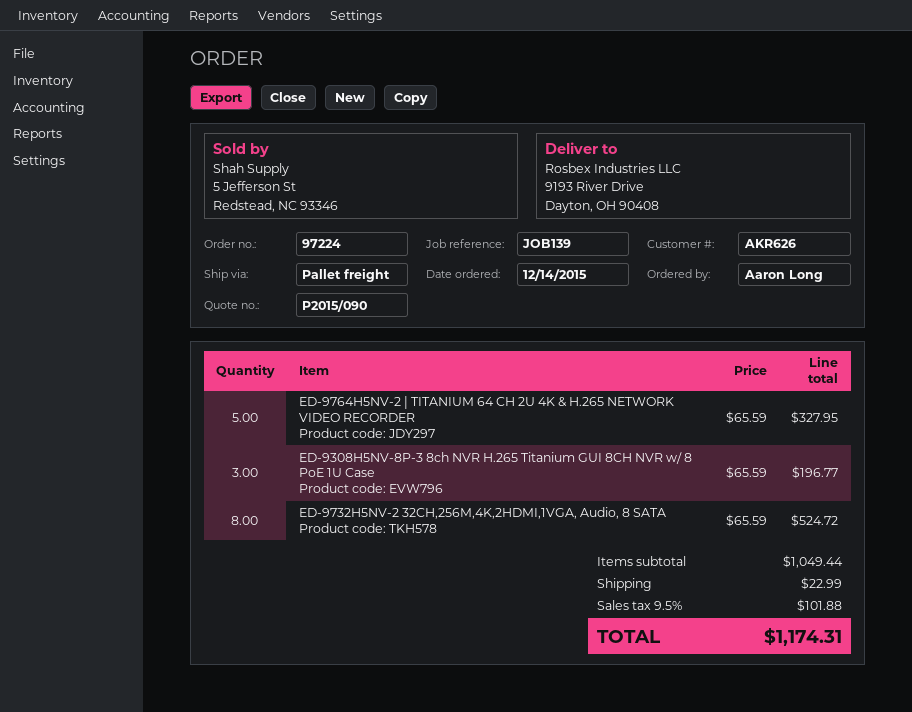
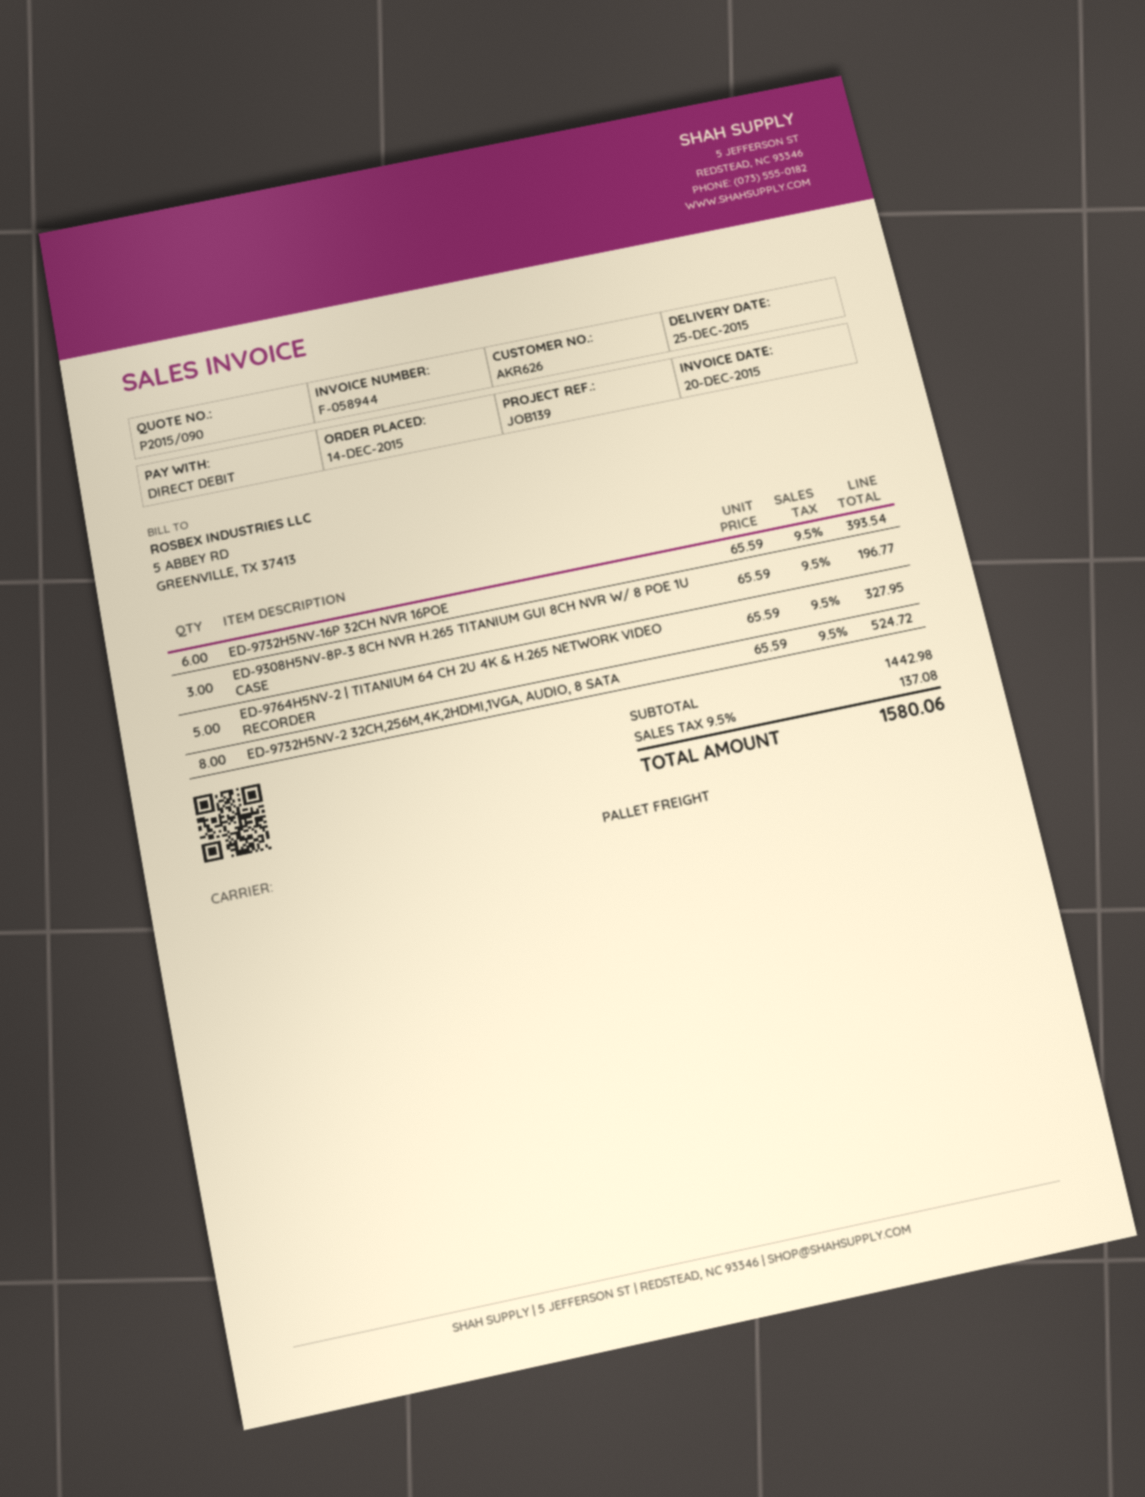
ED-9732H5NV-16P 32CH NVR 16POE: none -> 6 x 65.59 = 393.54
subtotal: 1049.44 -> 1442.98
shipping: 22.99 -> none
tax: 9.5% = 101.88 -> 9.5% = 137.08
total: 1174.31 -> 1580.06

